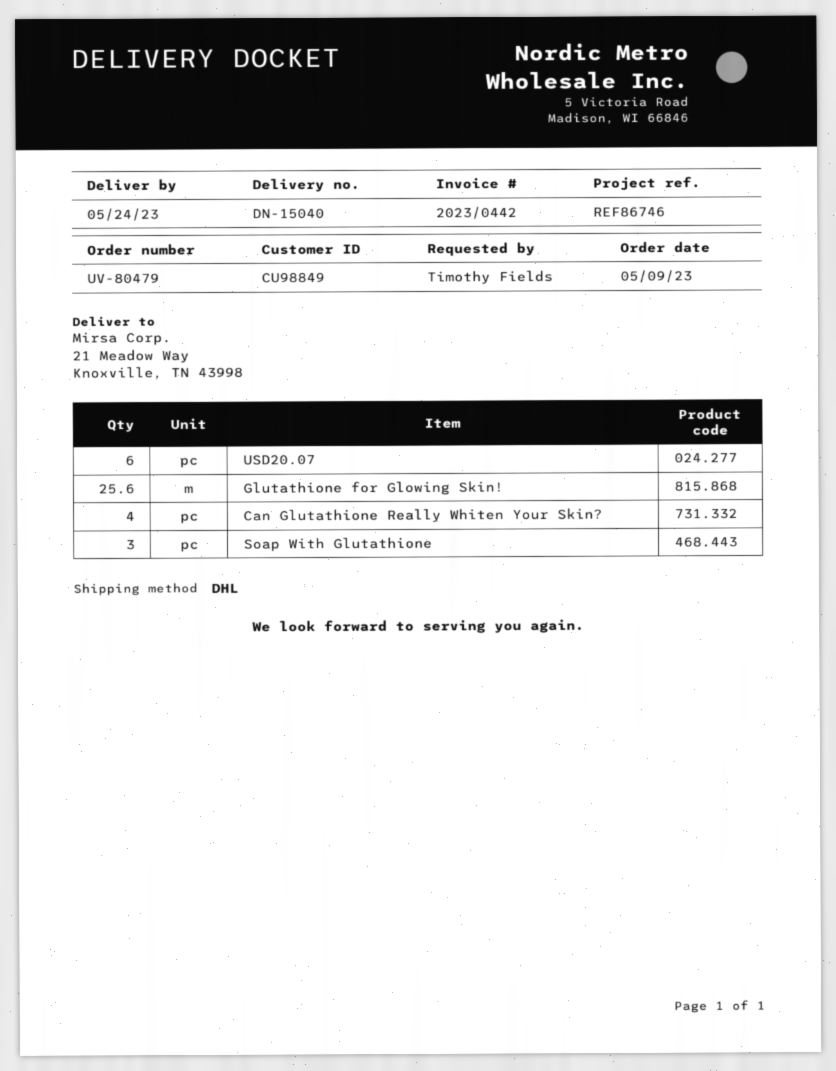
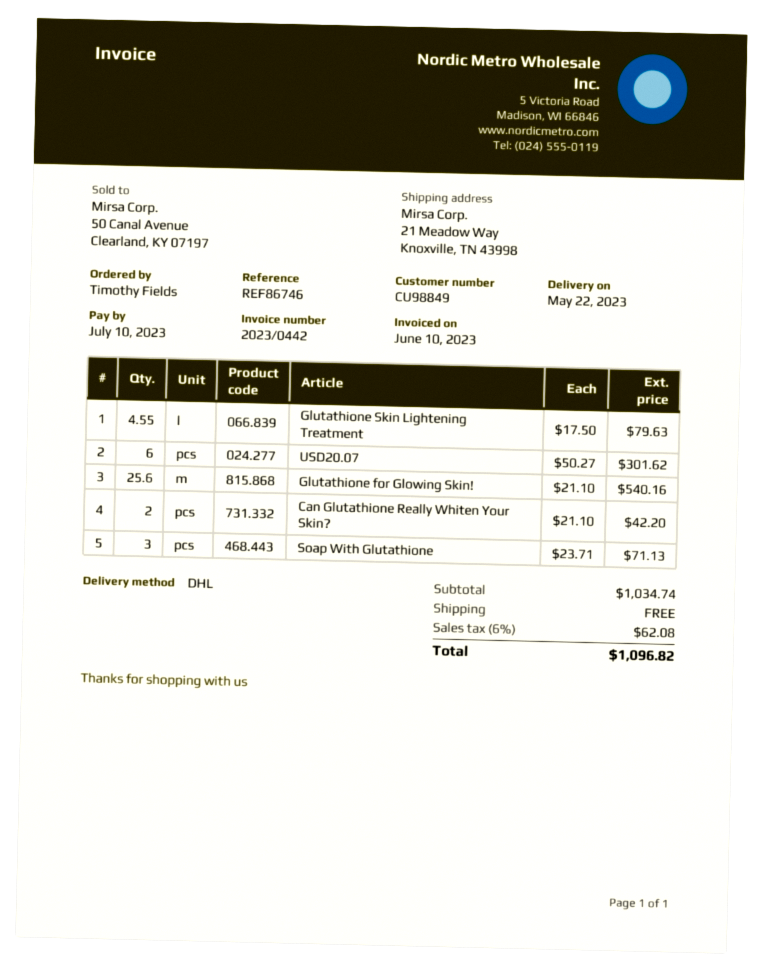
delivery date: 2023-05-24 -> 2023-05-22
Can Glutathione Really Whiten Your Skin?: 4 -> 2
Glutathione Skin Lightening Treatment: none -> 4.55

